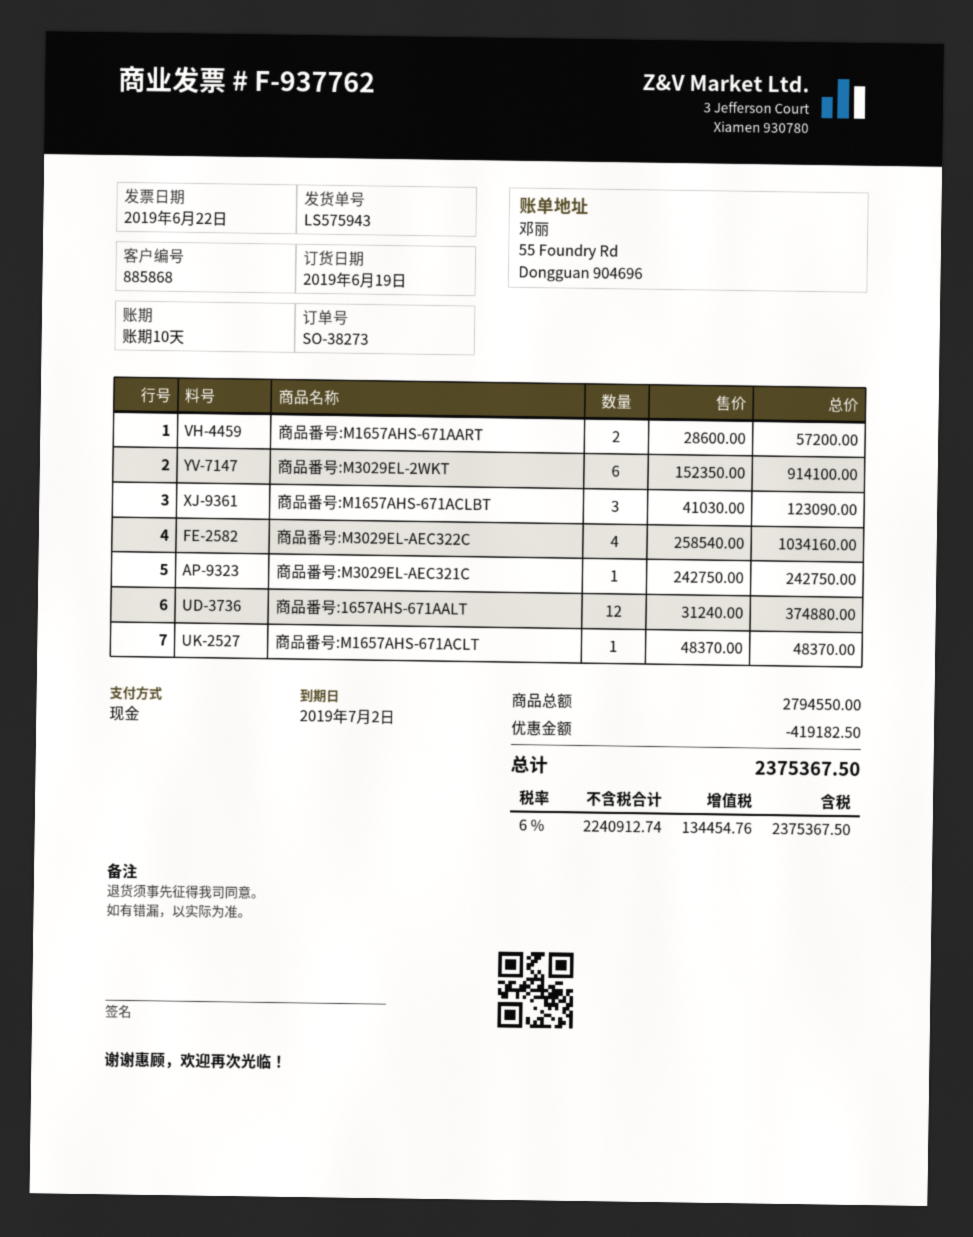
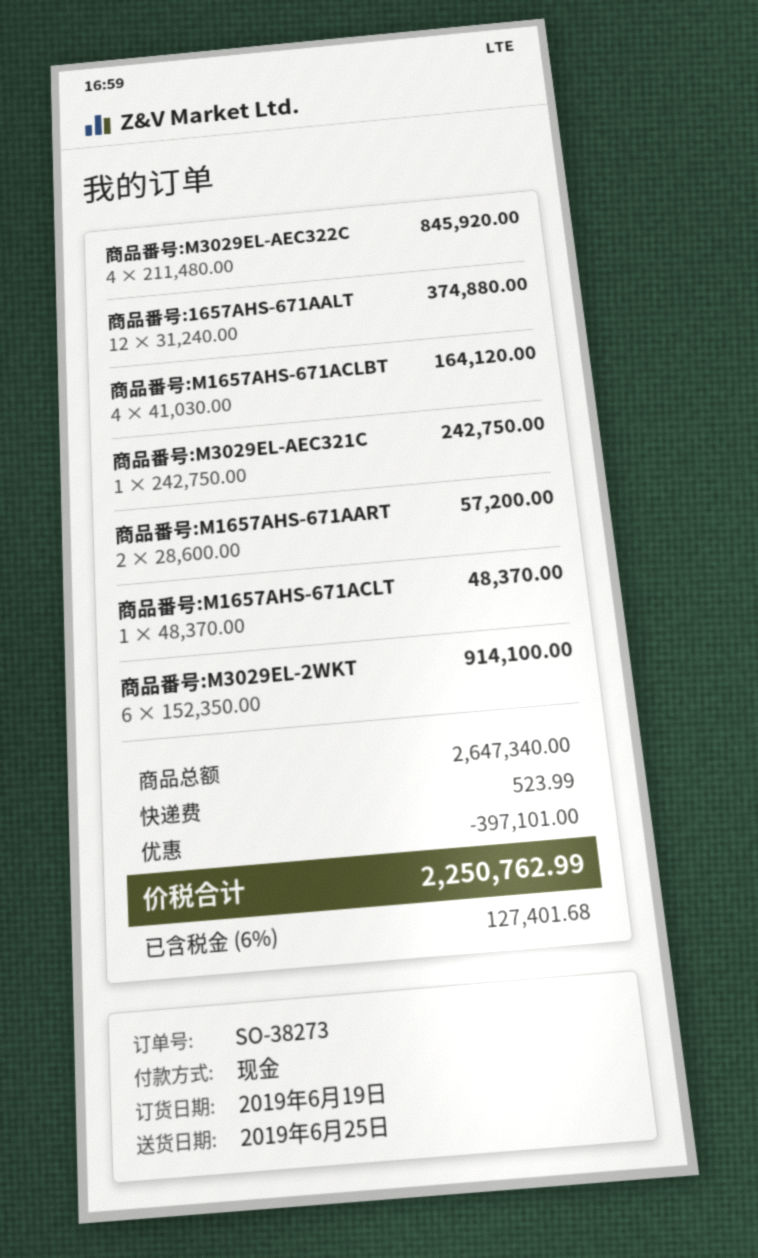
商品番号:M1657AHS-671ACLBT: 3 x 41030.00 = 123090.00 -> 4 x 41030.00 = 164120.00
商品番号:M3029EL-AEC322C: 4 x 258540.00 = 1034160.00 -> 4 x 211480.00 = 845920.00
subtotal: 2794550.00 -> 2647340.00
discount: 419182.50 -> 397101.00
shipping: none -> 523.99
tax: 6% = 134454.76 -> 6% = 127401.68
total: 2375367.50 -> 2250762.99

